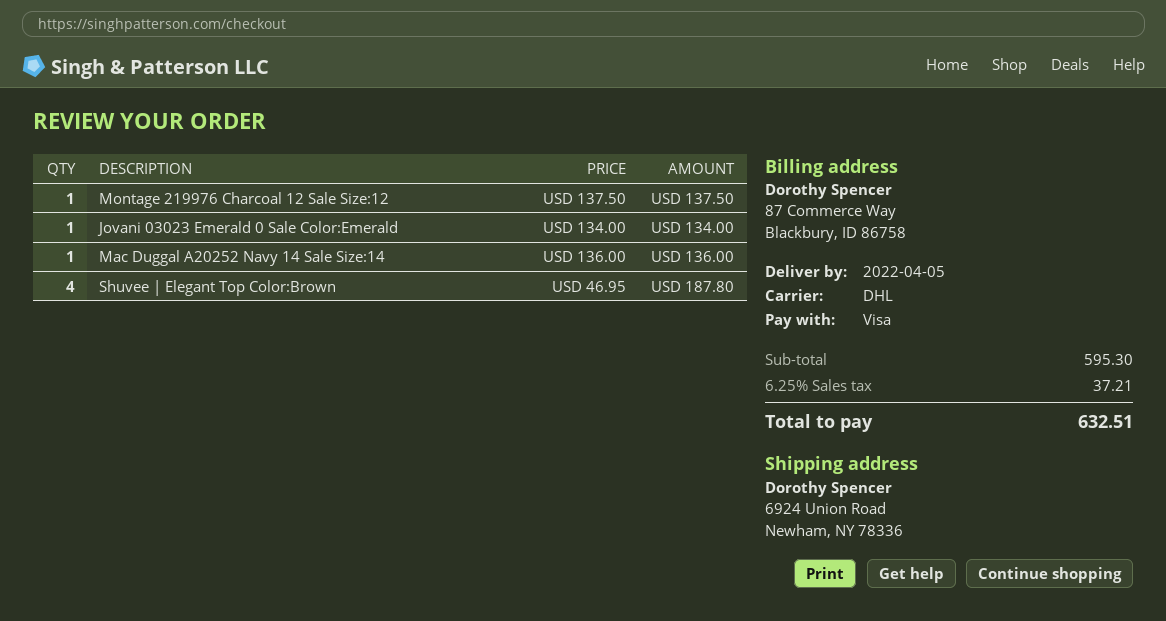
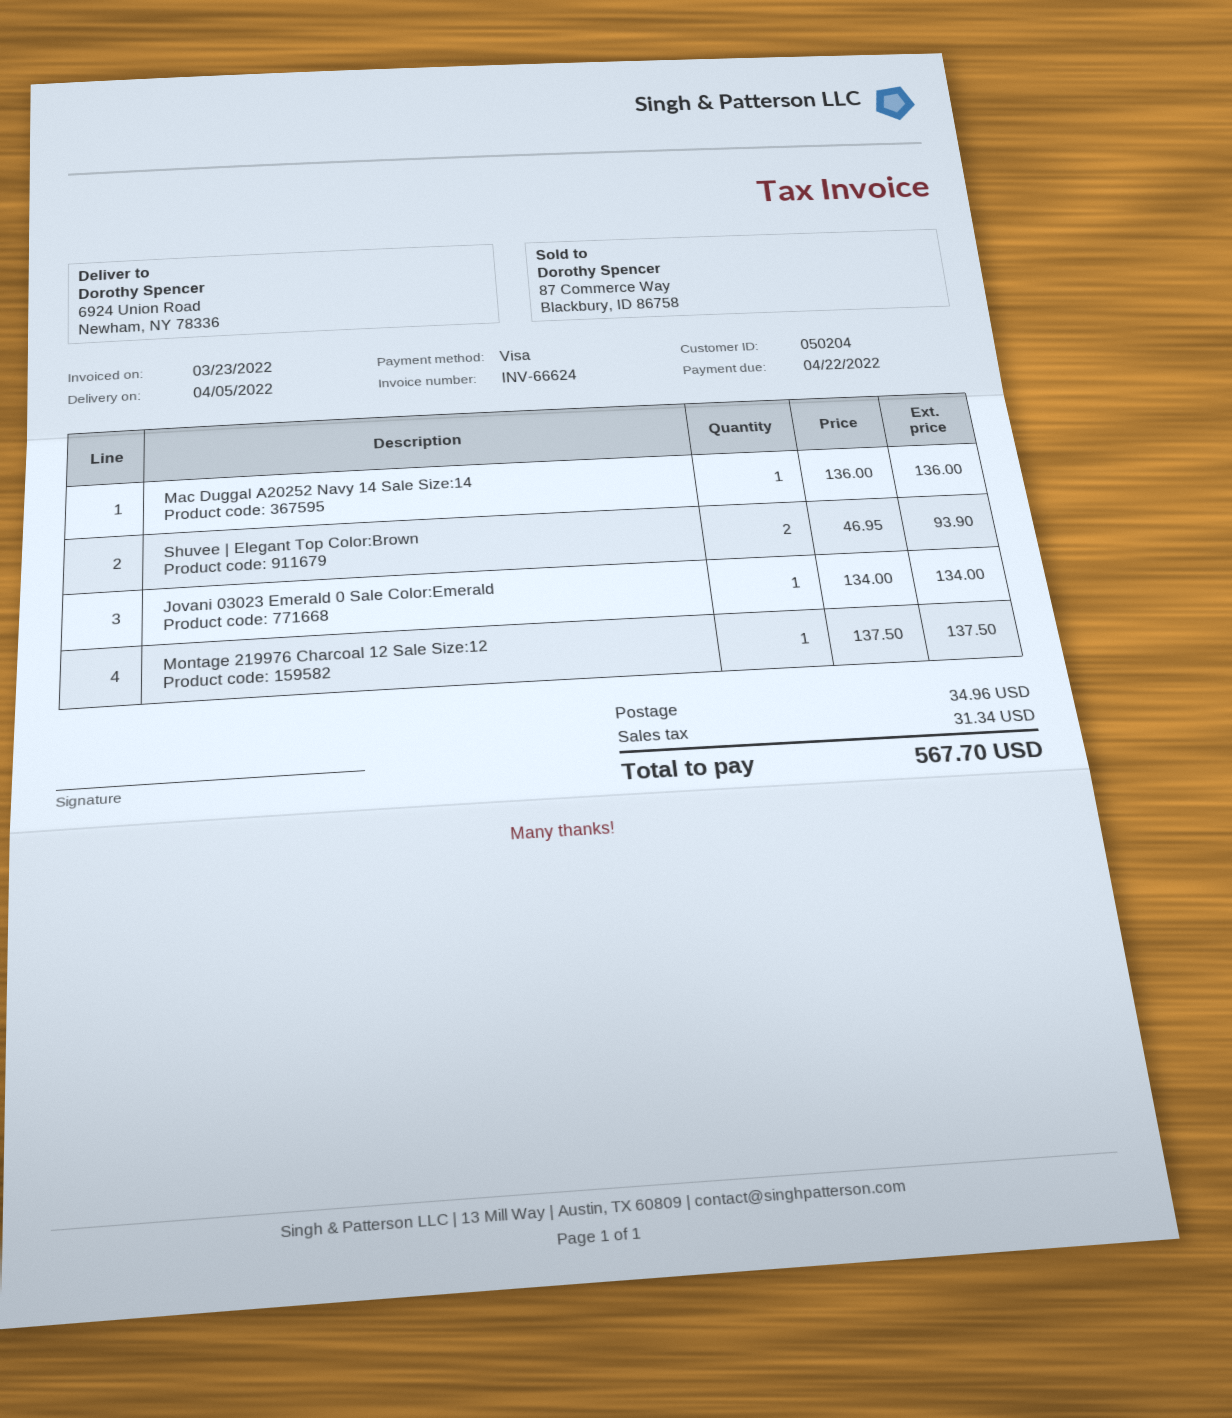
Shuvee | Elegant Top Color:Brown: 4 x 46.95 = 187.80 -> 2 x 46.95 = 93.90
shipping: none -> 34.96
tax: 37.21 -> 31.34
total: 632.51 -> 567.70

